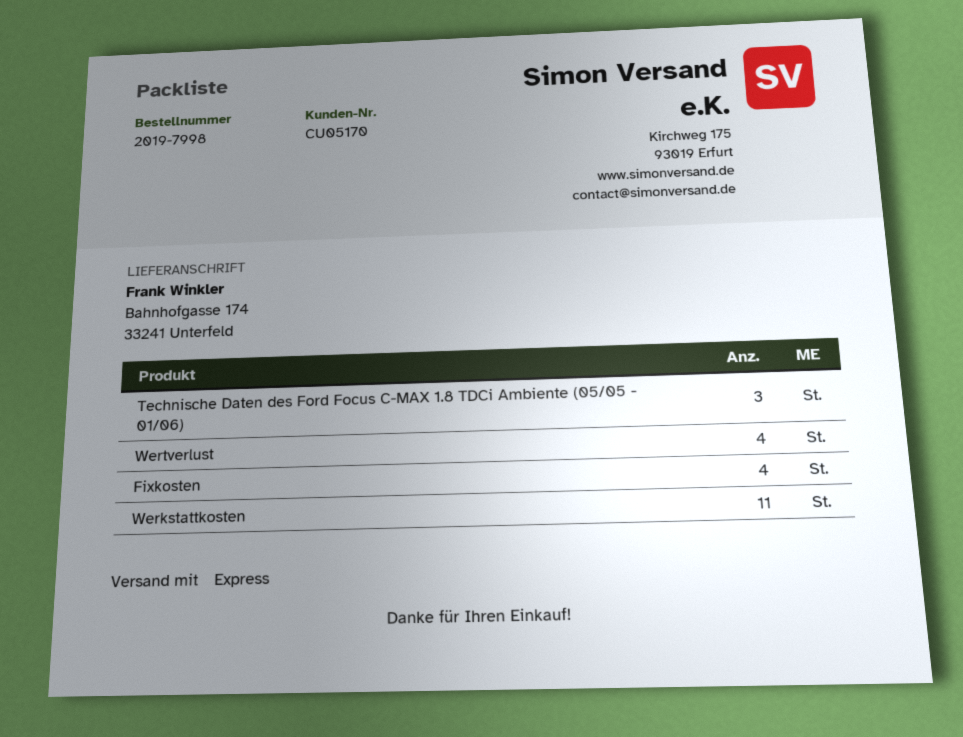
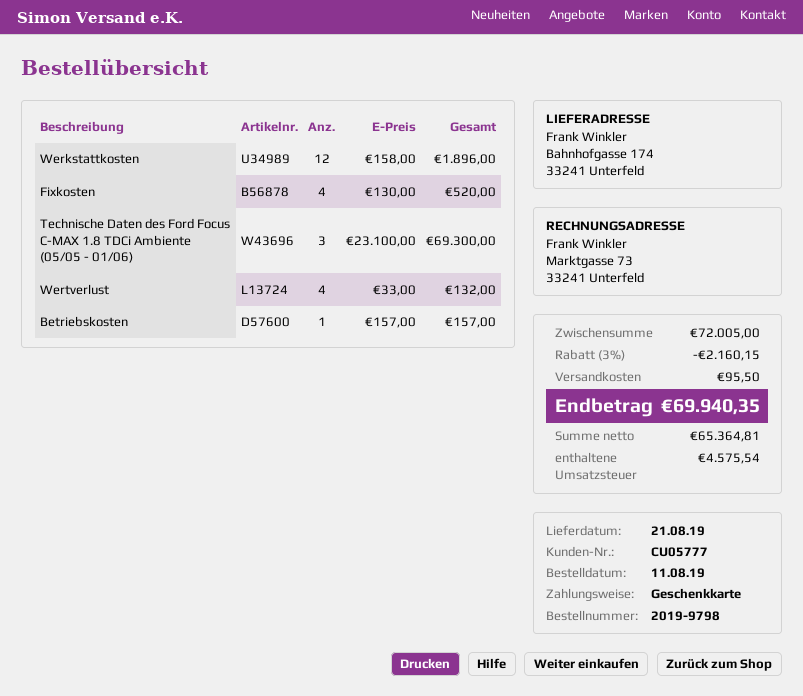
order number: 2019-7998 -> 2019-9798
customer number: CU05170 -> CU05777
Werkstattkosten: 11 -> 12
Betriebskosten: none -> 1

